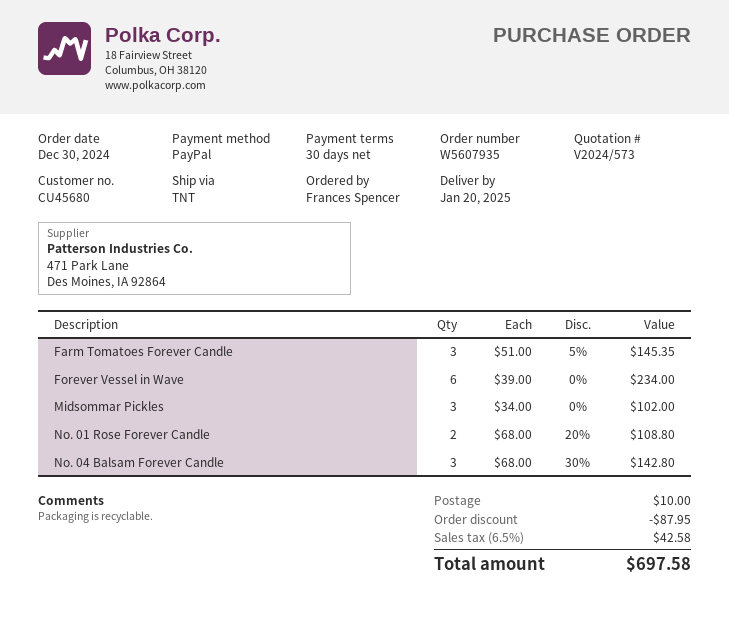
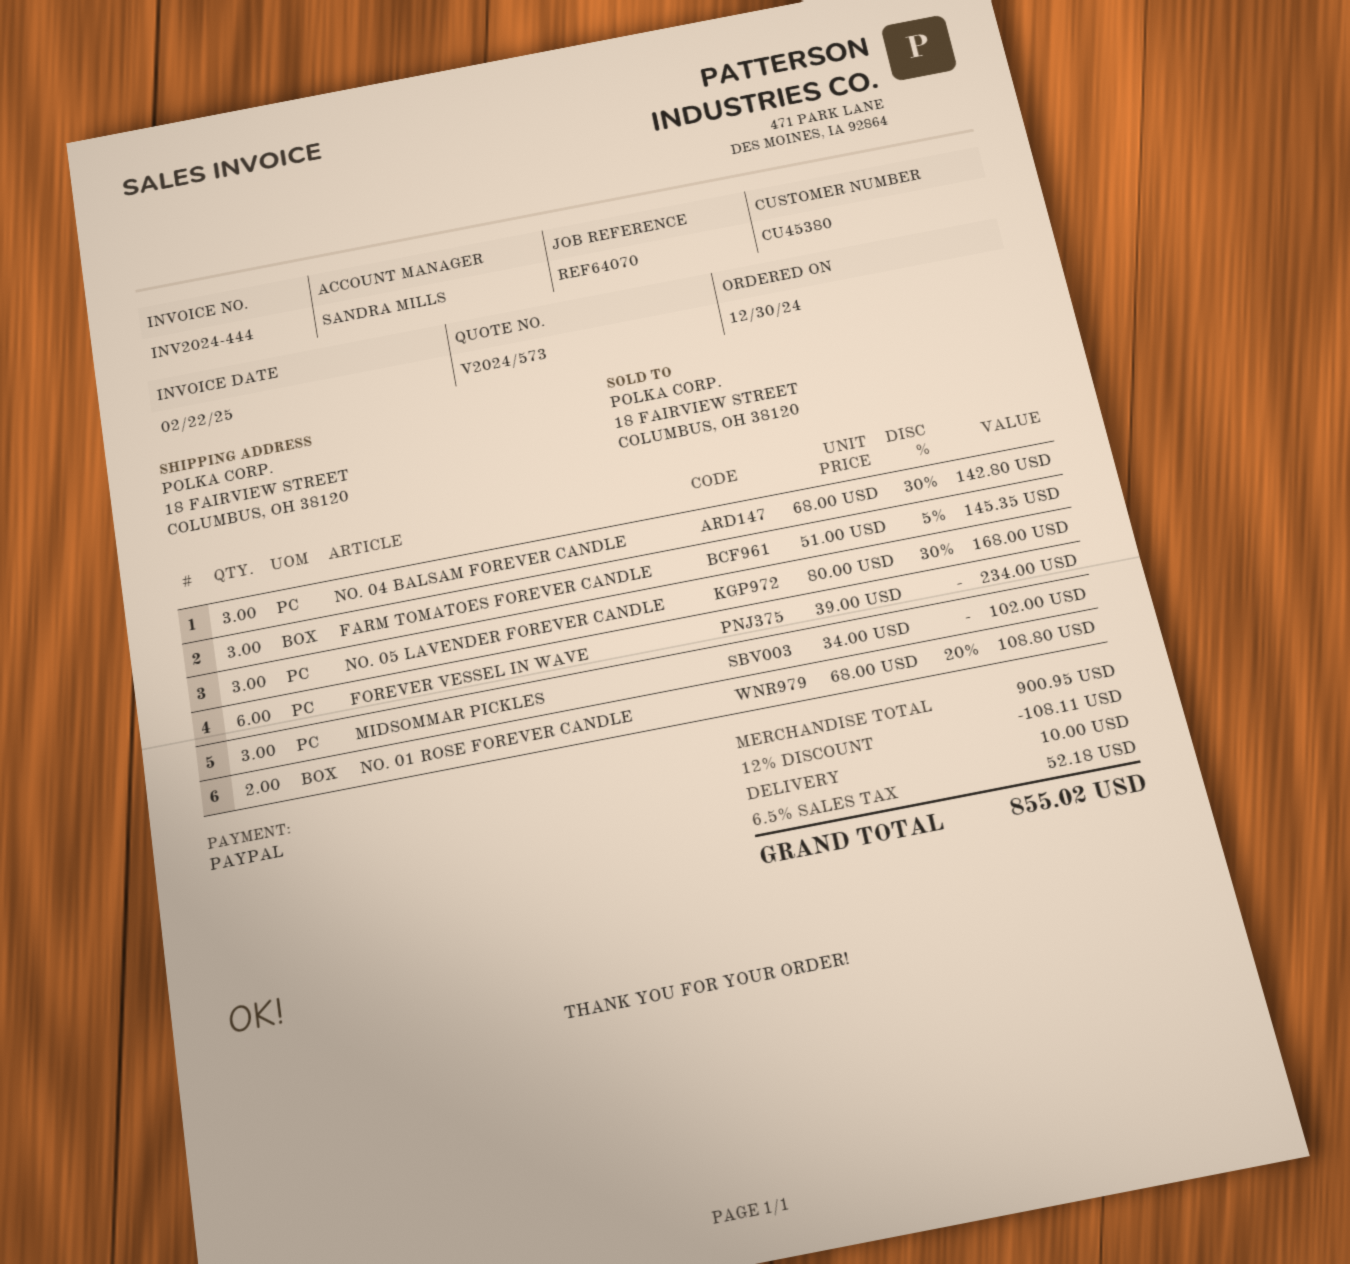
customer number: CU45680 -> CU45380
NO. 05 LAVENDER FOREVER CANDLE: none -> 3 x 80.00 - 30% = 168.00
discount: 87.95 -> 108.11
tax: 6.5% = 42.58 -> 6.5% = 52.18
total: 697.58 -> 855.02

